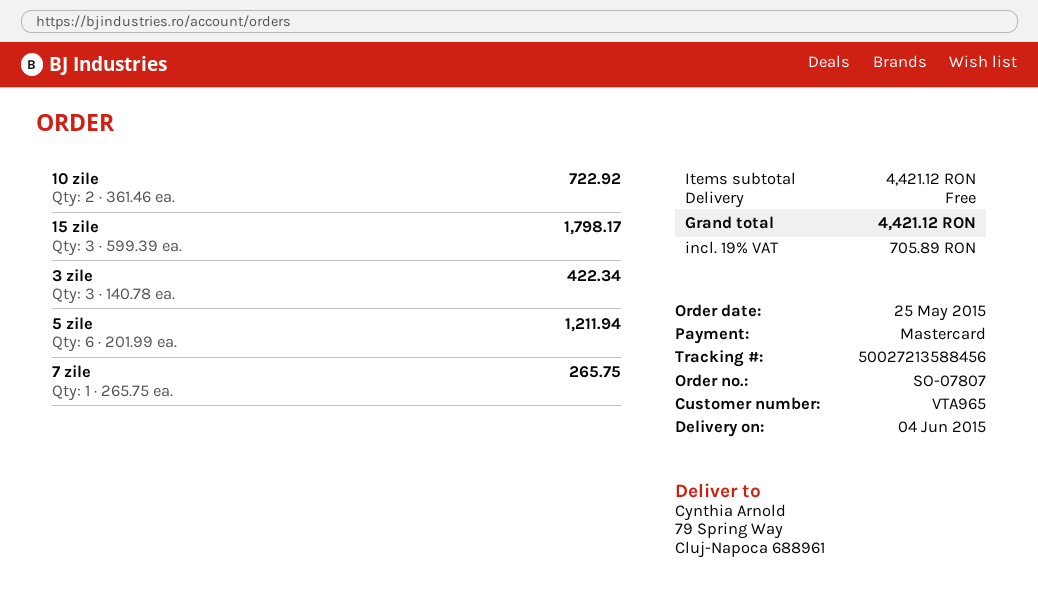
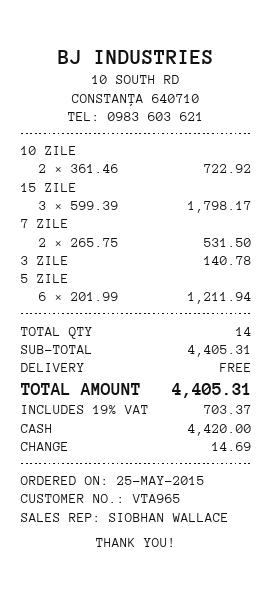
payment method: Mastercard -> cash
3 zile: 3 x 140.78 = 422.34 -> 1 x 140.78 = 140.78
7 zile: 1 x 265.75 = 265.75 -> 2 x 265.75 = 531.50
subtotal: 4421.12 -> 4405.31
tax: 19% = 705.89 -> 19% = 703.37
total: 4421.12 -> 4405.31

